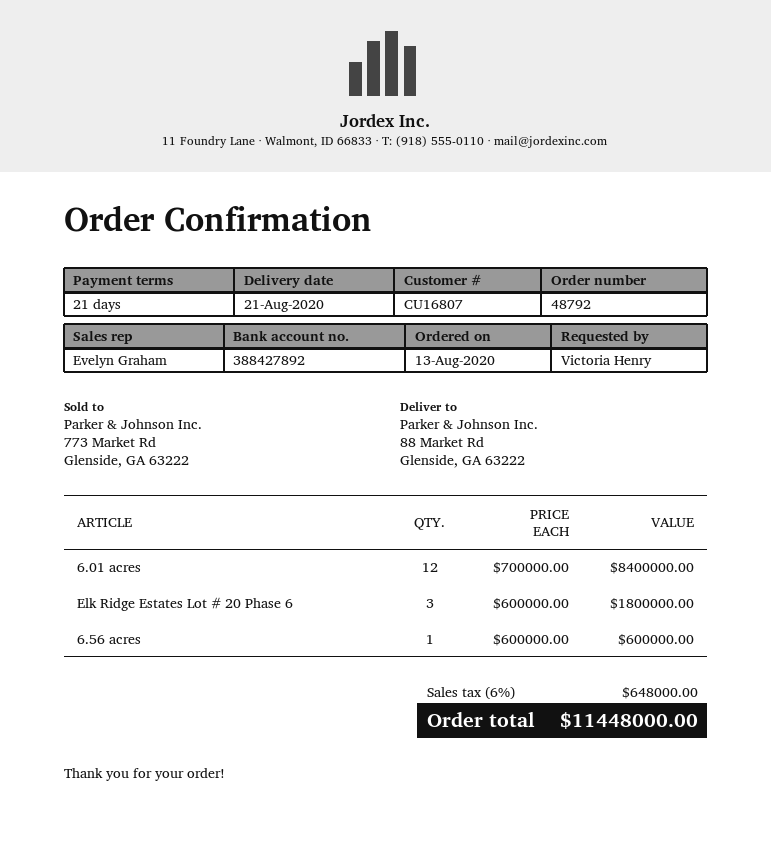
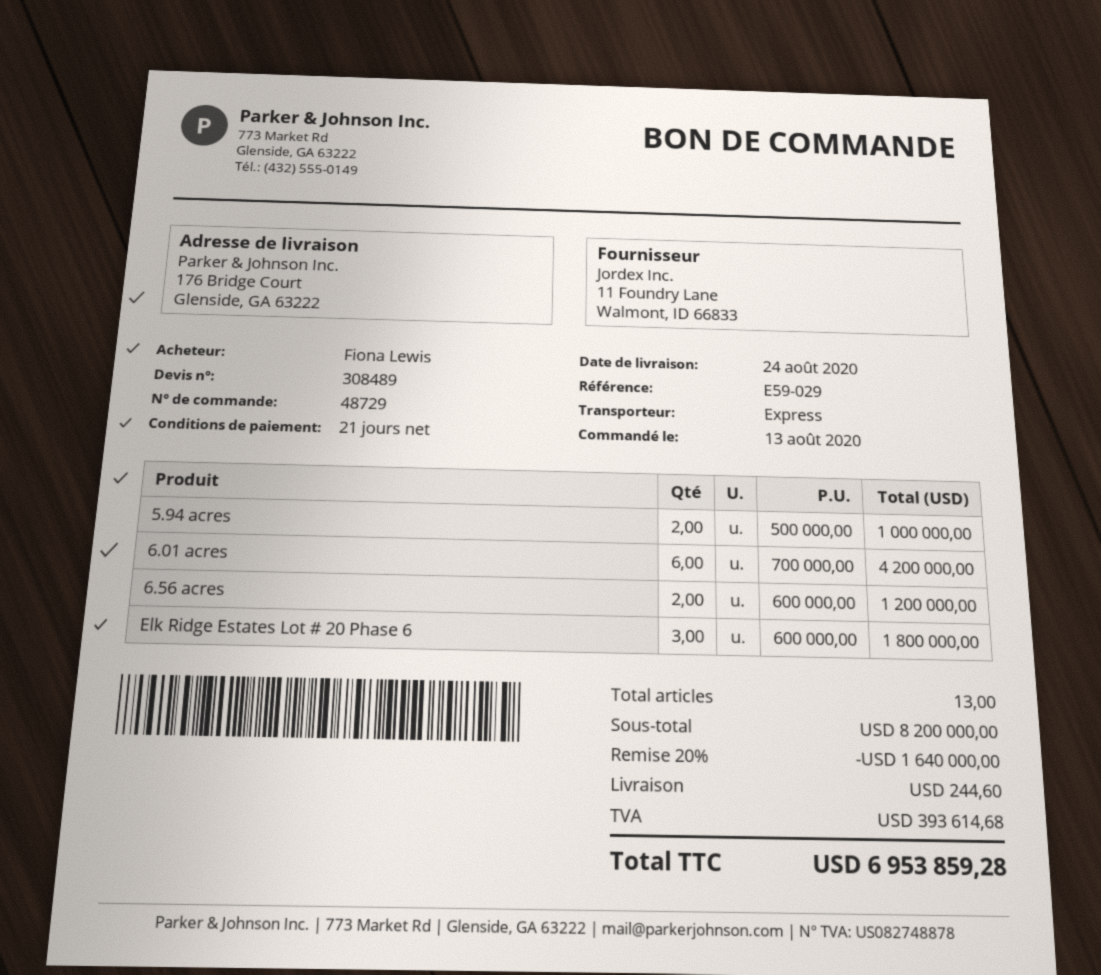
order number: 48792 -> 48729
delivery date: 2020-08-21 -> 2020-08-24
ordered by: Victoria Henry -> Fiona Lewis
ship to: 88 Market Rd, Glenside, GA 63222 -> 176 Bridge Court, Glenside, GA 63222
6.01 acres: 12 x 700000.00 = 8400000.00 -> 6 x 700000.00 = 4200000.00
6.56 acres: 1 x 600000.00 = 600000.00 -> 2 x 600000.00 = 1200000.00
5.94 acres: none -> 2 x 500000.00 = 1000000.00
discount: none -> 20% = 1640000.00
shipping: none -> 244.60
tax: 648000.00 -> 393614.68
total: 11448000.00 -> 6953859.28

